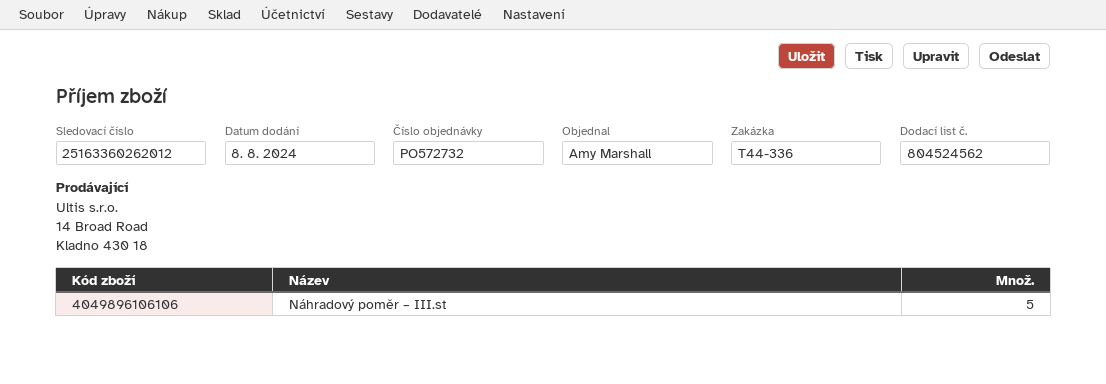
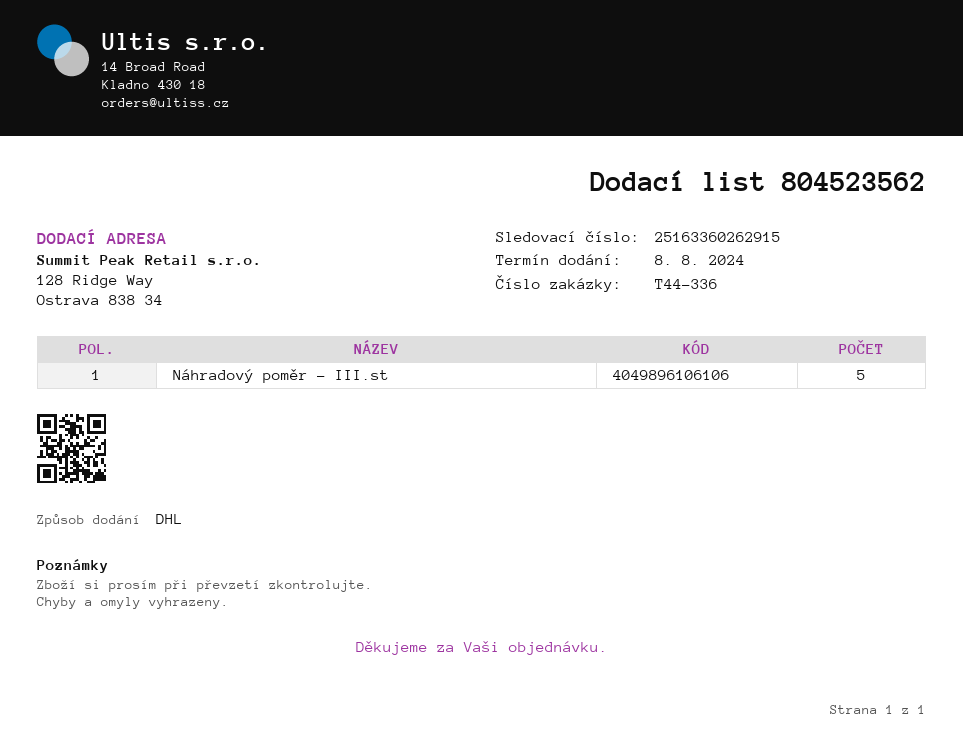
delivery note number: 804524562 -> 804523562
tracking number: 25163360262012 -> 25163360262915

